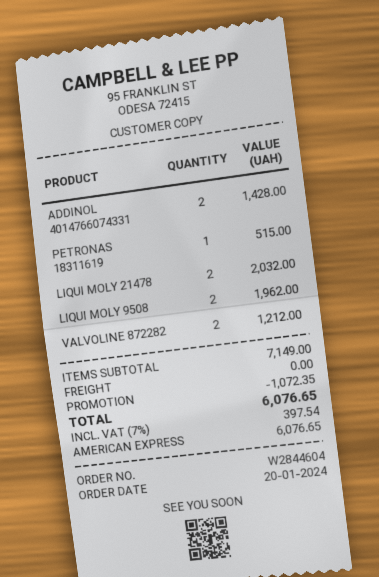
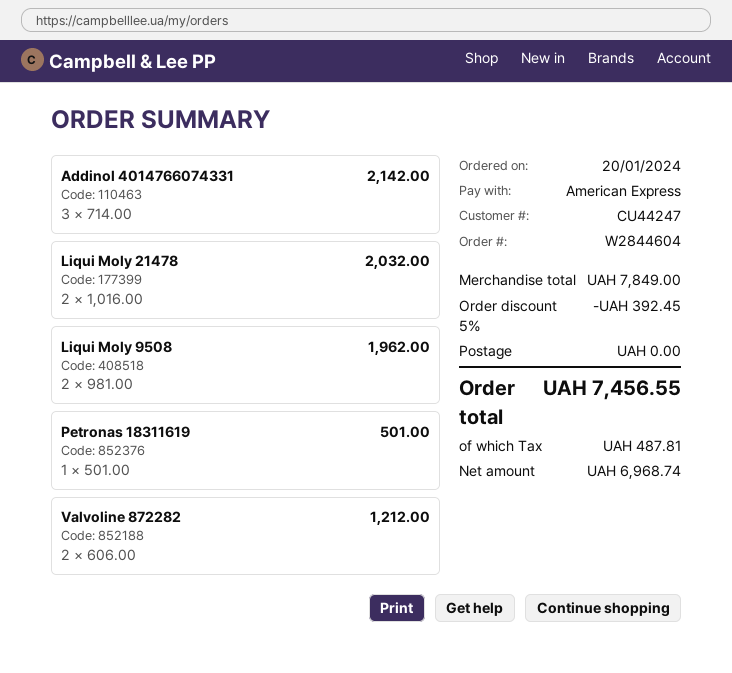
ADDINOL 4014766074331: 2 for 1428.00 -> 3 for 2142.00
PETRONAS 18311619: 1 for 515.00 -> 1 for 501.00
subtotal: 7149.00 -> 7849.00
discount: 1072.35 -> 392.45
tax: 397.54 -> 487.81
total: 6076.65 -> 7456.55

